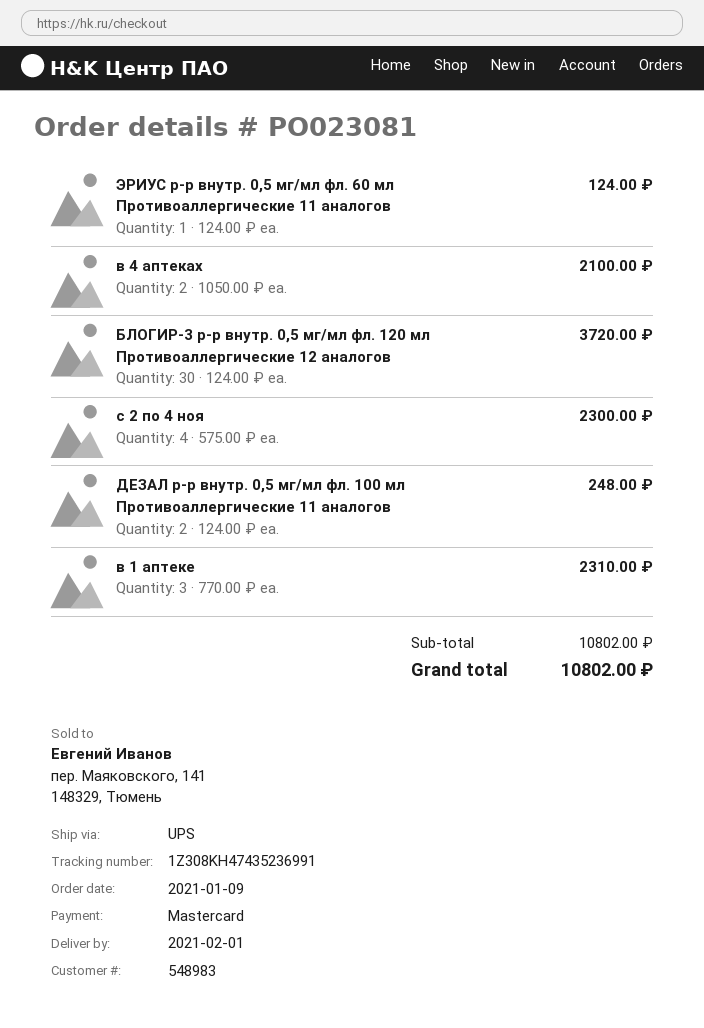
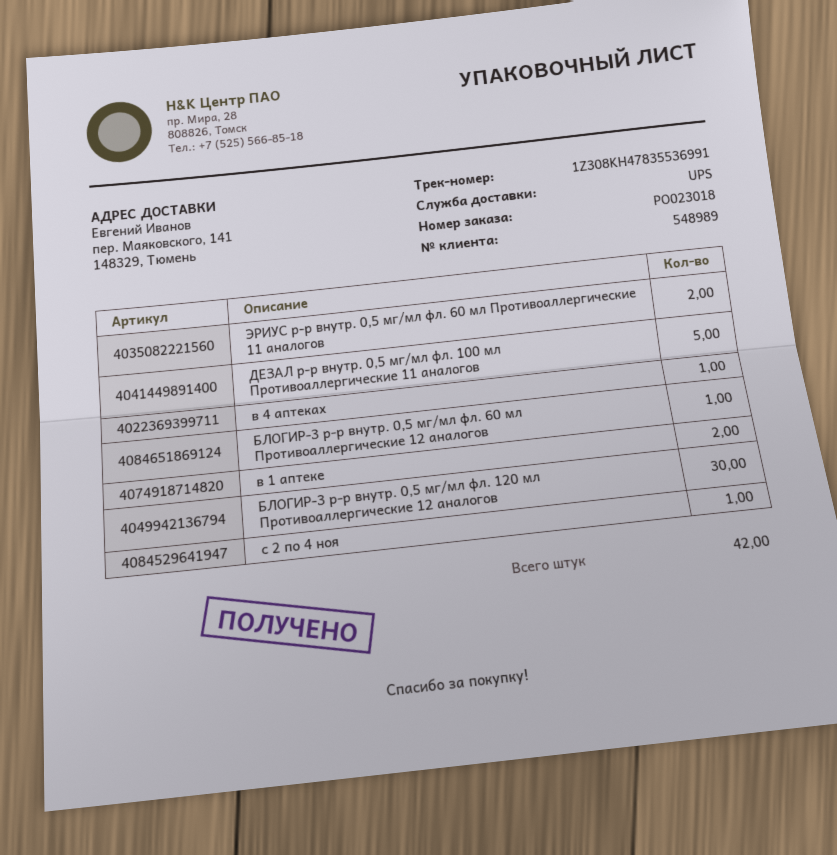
order number: PO023081 -> PO023018
customer number: 548983 -> 548989
tracking number: 1Z308KH47435236991 -> 1Z308KH47835536991
ЭРИУС р-р внутр. 0,5 мг/мл фл. 60 мл Противоаллергические 11 аналогов: 1 -> 2
в 4 аптеках: 2 -> 1
с 2 по 4 ноя: 4 -> 1
ДЕЗАЛ р-р внутр. 0,5 мг/мл фл. 100 мл Противоаллергические 11 аналогов: 2 -> 5
в 1 аптеке: 3 -> 2
БЛОГИР-3 р-р внутр. 0,5 мг/мл фл. 60 мл Противоаллергические 12 аналогов: none -> 1

